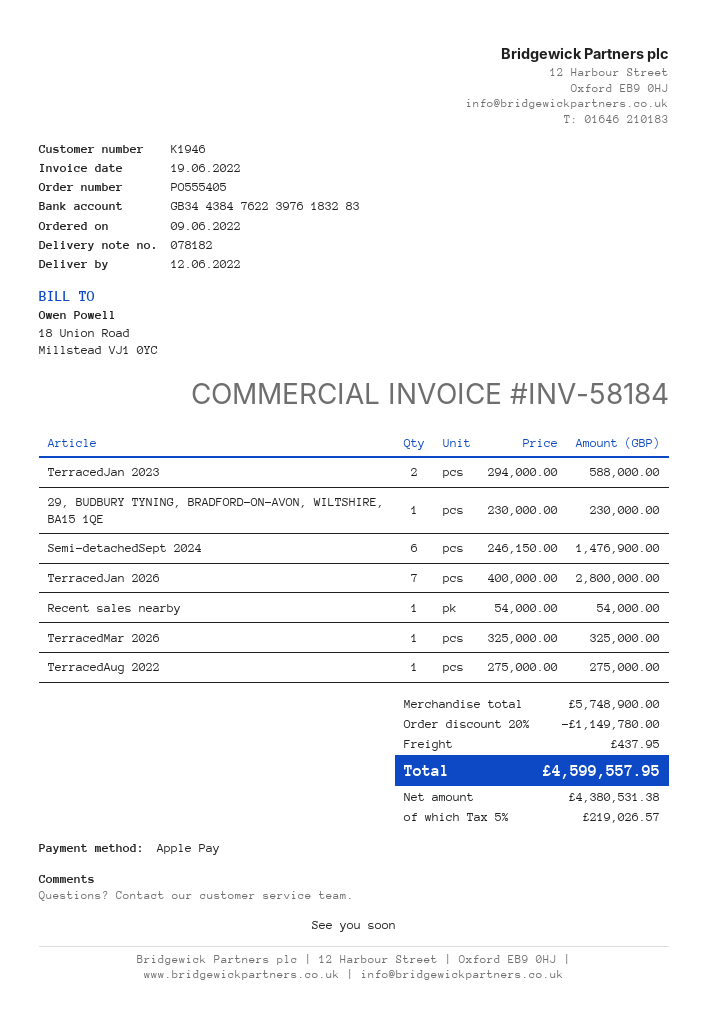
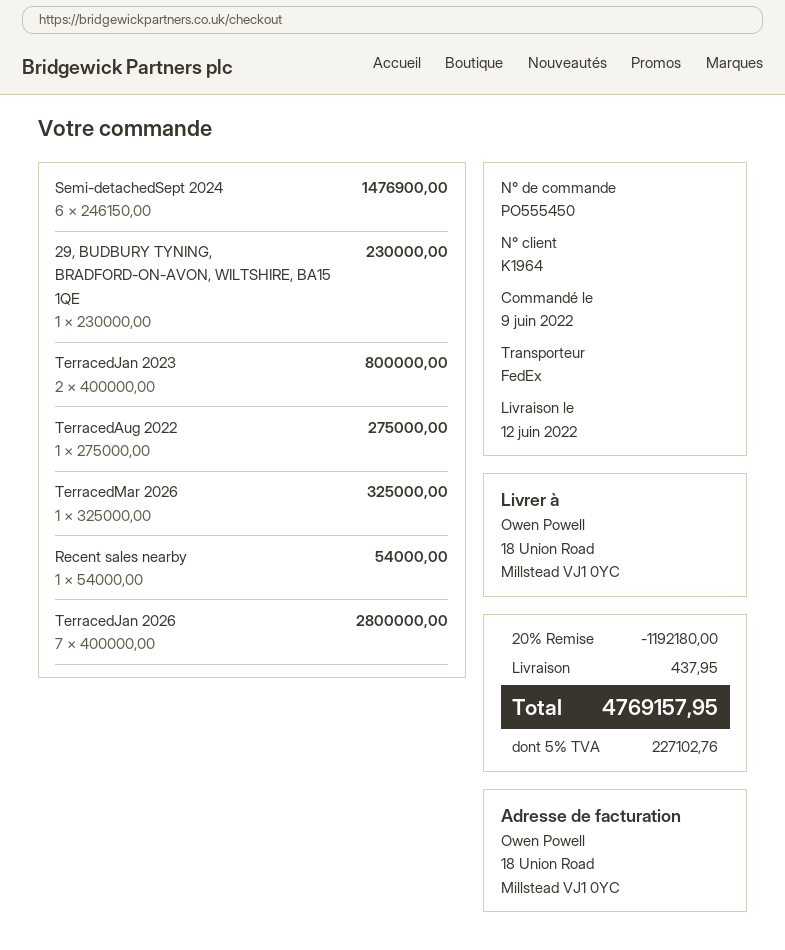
order number: PO555405 -> PO555450
customer number: K1946 -> K1964
TerracedJan 2023: 2 x 294000.00 = 588000.00 -> 2 x 400000.00 = 800000.00
discount: 20% = 1149780.00 -> 20% = 1192180.00
tax: 5% = 219026.57 -> 5% = 227102.76
total: 4599557.95 -> 4769157.95

